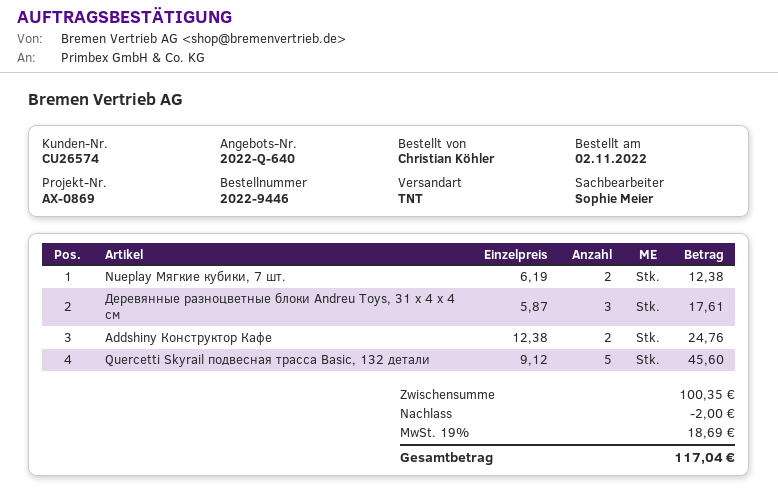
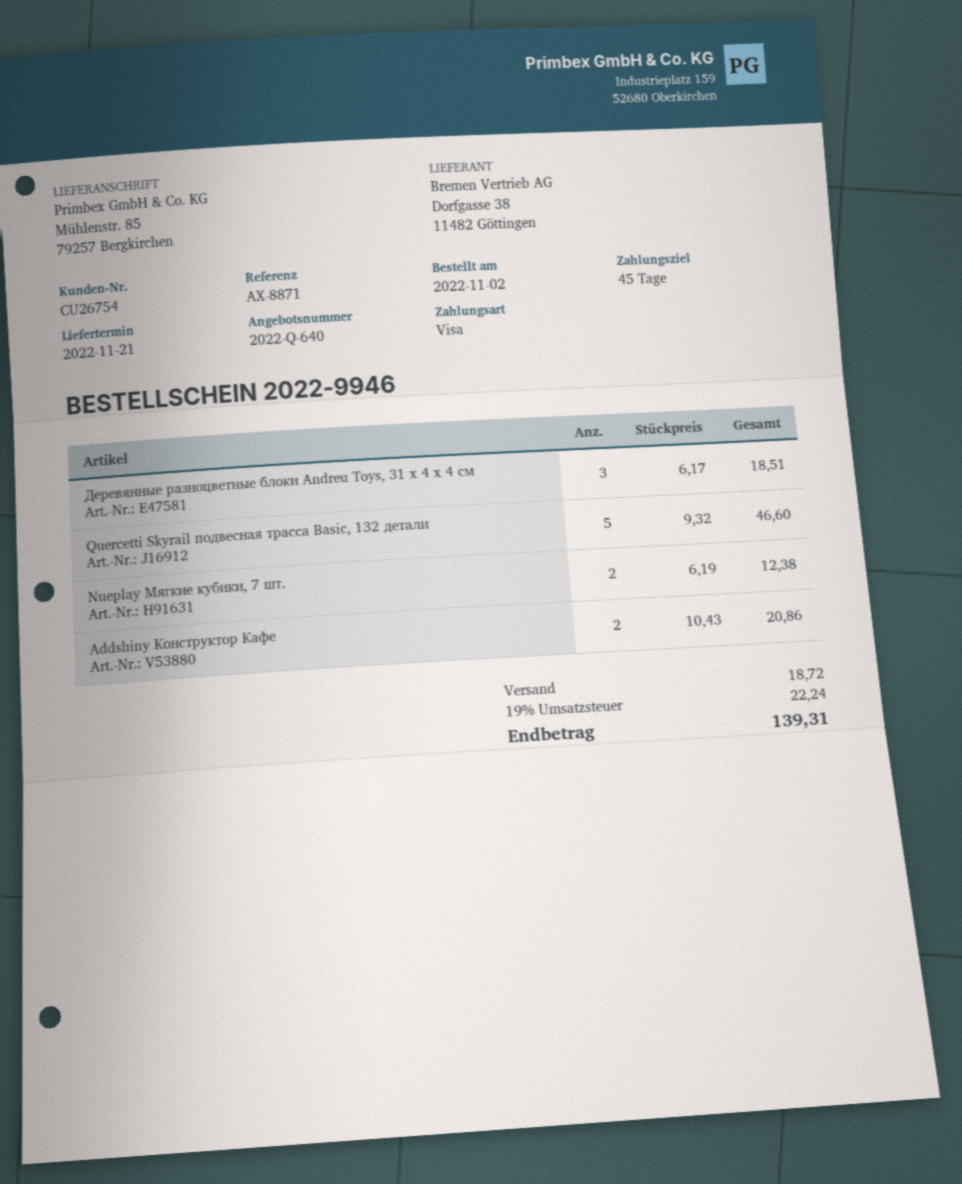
order number: 2022-9446 -> 2022-9946
customer number: CU26574 -> CU26754
reference: AX-0869 -> AX-8871
Деревянные разноцветные блоки Andreu Toys, 31 x 4 x 4 см: 3 x 5.87 = 17.61 -> 3 x 6.17 = 18.51
Addshiny Конструктор Кафе: 2 x 12.38 = 24.76 -> 2 x 10.43 = 20.86
Quercetti Skyrail подвесная трасса Basic, 132 детали: 5 x 9.12 = 45.60 -> 5 x 9.32 = 46.60
discount: 2.00 -> none
shipping: none -> 18.72
tax: 19% = 18.69 -> 19% = 22.24
total: 117.04 -> 139.31

